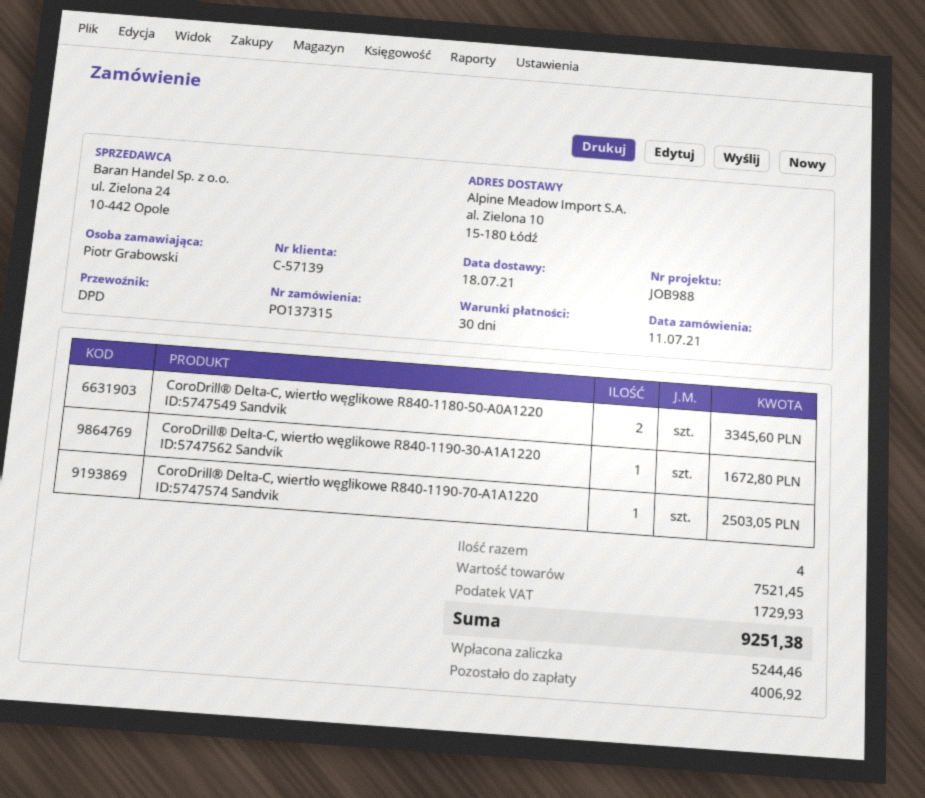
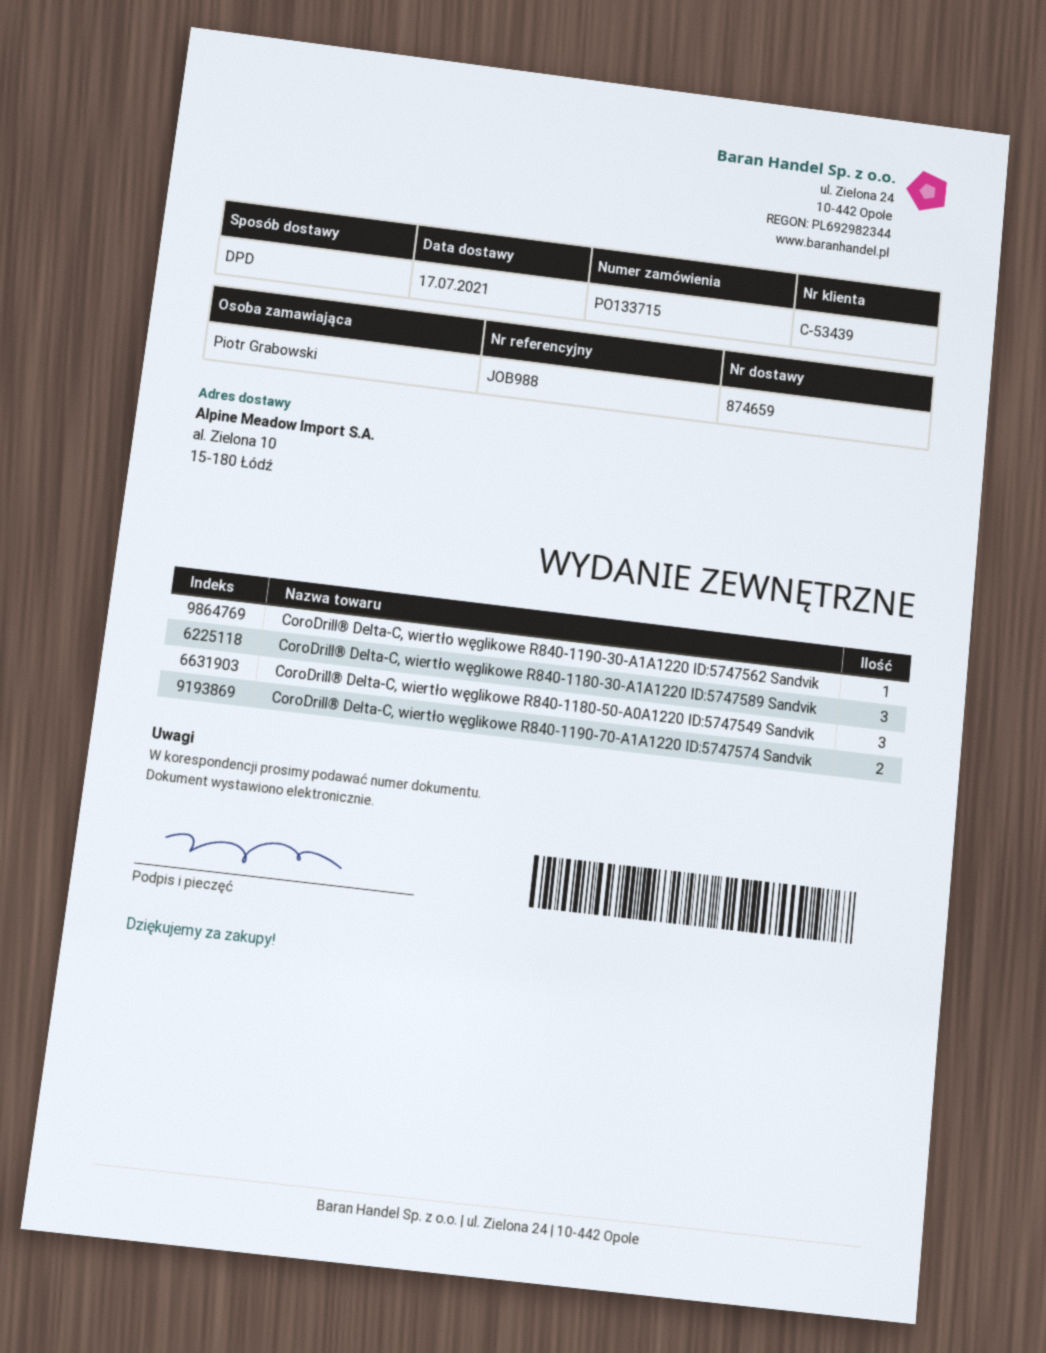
order number: PO137315 -> PO133715
delivery date: 2021-07-18 -> 2021-07-17
customer number: C-57139 -> C-53439
CoroDrill® Delta-C, wiertło węglikowe R840-1180-50-A0A1220 ID:5747549 Sandvik: 2 -> 3
CoroDrill® Delta-C, wiertło węglikowe R840-1190-70-A1A1220 ID:5747574 Sandvik: 1 -> 2
CoroDrill® Delta-C, wiertło węglikowe R840-1180-30-A1A1220 ID:5747589 Sandvik: none -> 3

